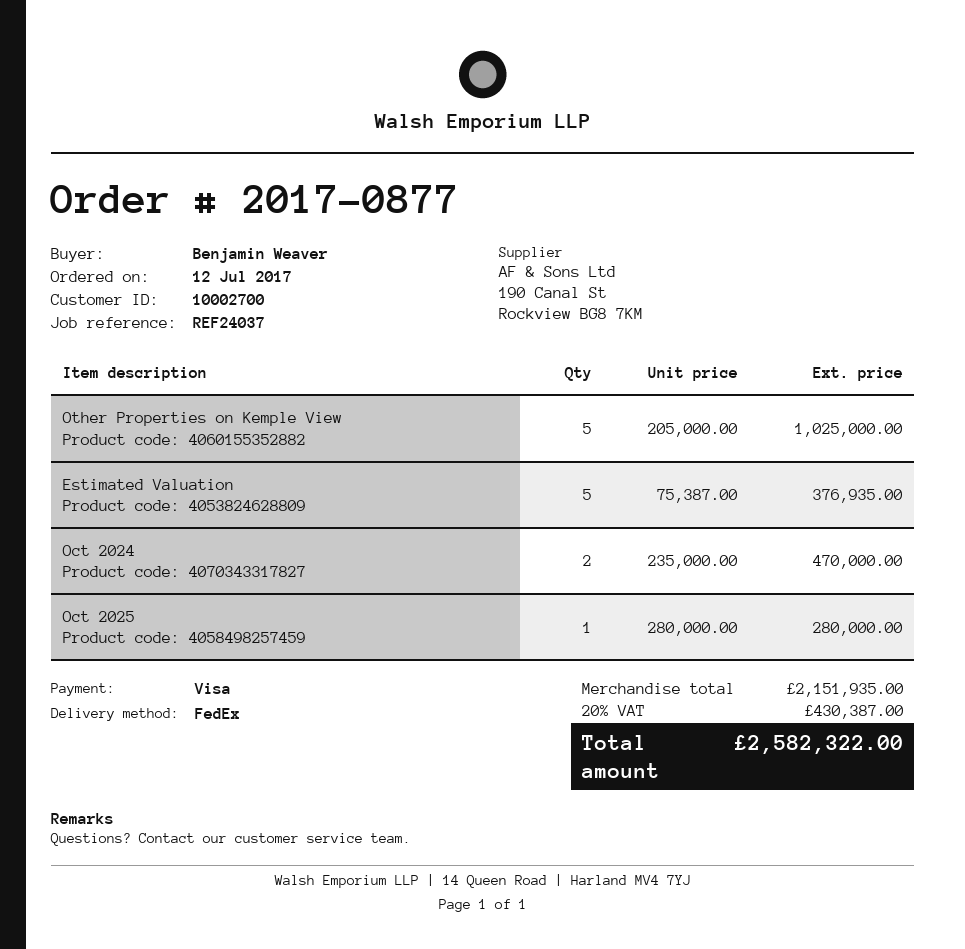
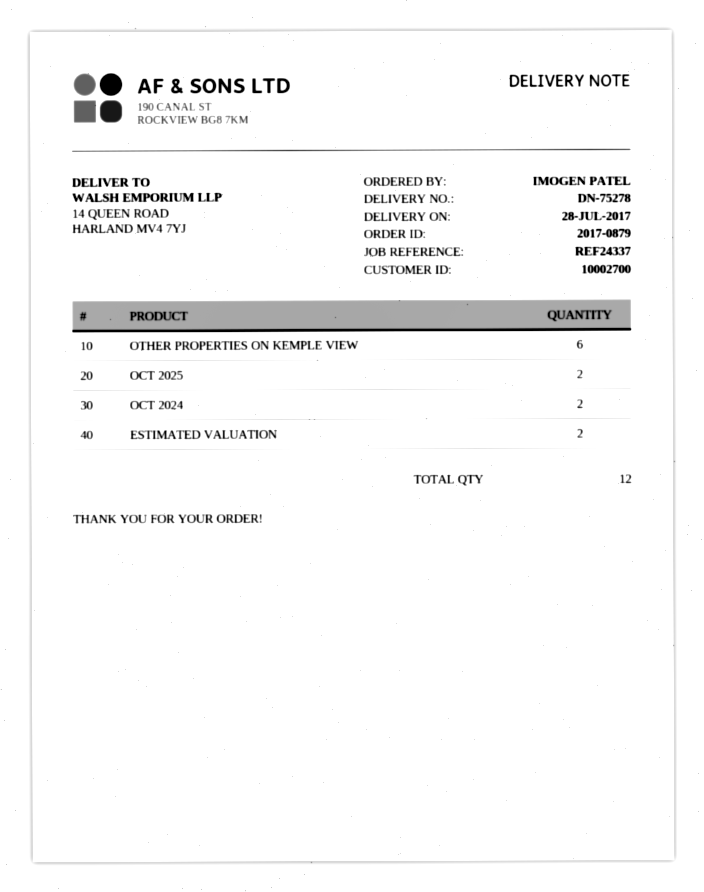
order number: 2017-0877 -> 2017-0879
reference: REF24037 -> REF24337
ordered by: Benjamin Weaver -> IMOGEN PATEL
Other Properties on Kemple View: 5 -> 6
Estimated Valuation: 5 -> 2
Oct 2025: 1 -> 2

